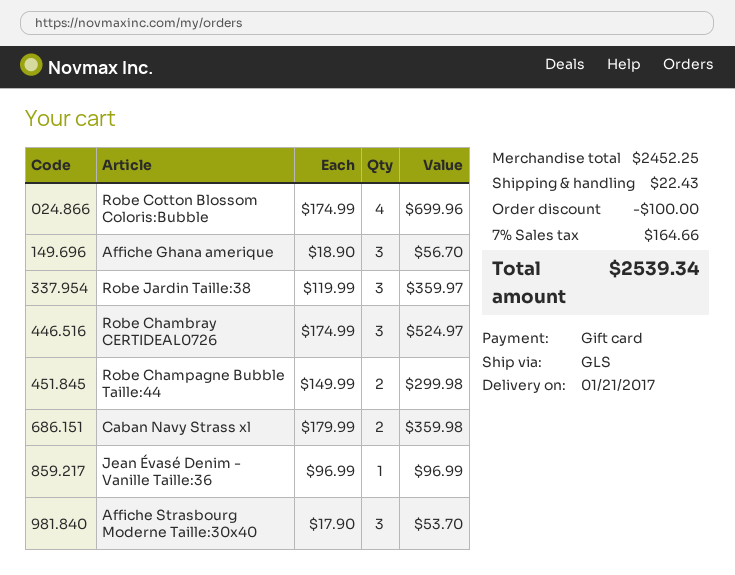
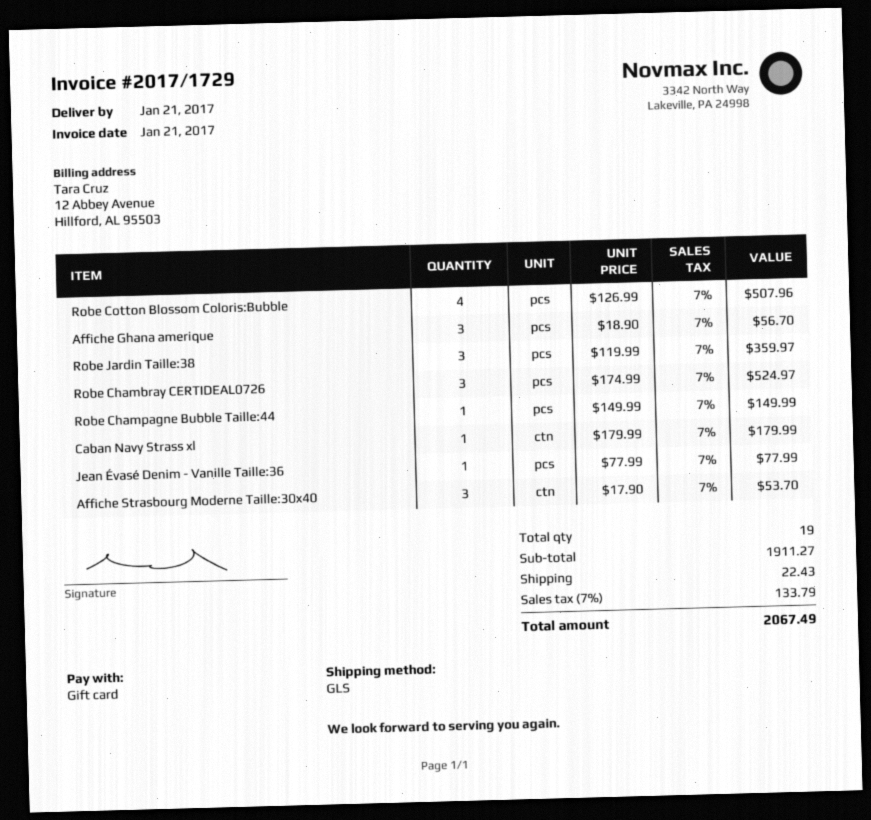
Robe Cotton Blossom Coloris:Bubble: 4 x 174.99 = 699.96 -> 4 x 126.99 = 507.96
Robe Champagne Bubble Taille:44: 2 x 149.99 = 299.98 -> 1 x 149.99 = 149.99
Caban Navy Strass xl: 2 x 179.99 = 359.98 -> 1 x 179.99 = 179.99
Jean Évasé Denim - Vanille Taille:36: 1 x 96.99 = 96.99 -> 1 x 77.99 = 77.99
subtotal: 2452.25 -> 1911.27
discount: 100.00 -> none
tax: 7% = 164.66 -> 7% = 133.79
total: 2539.34 -> 2067.49

